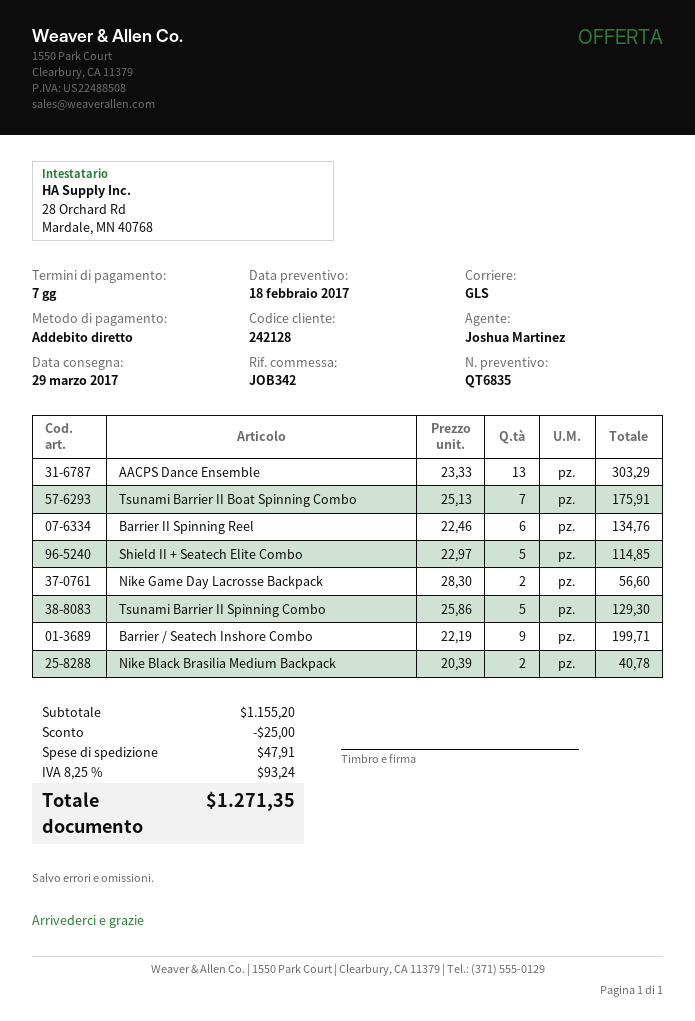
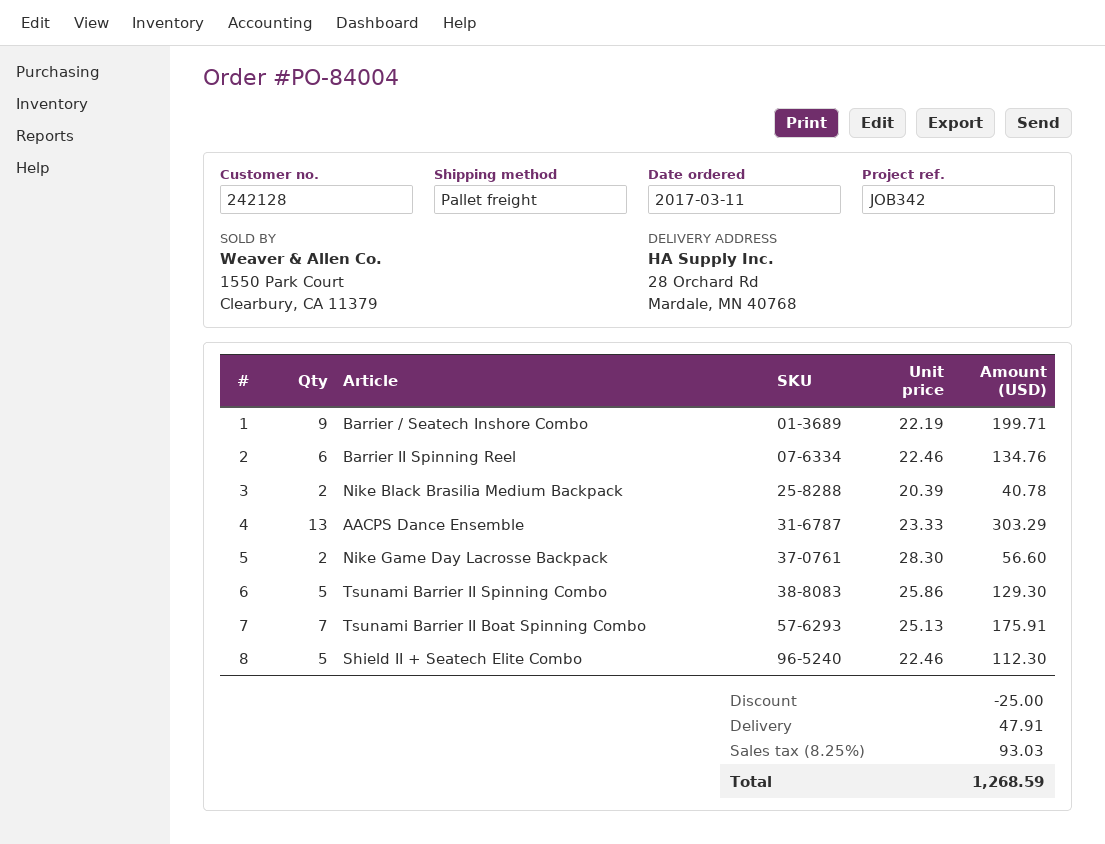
shipping method: GLS -> pallet freight
Shield II + Seatech Elite Combo: 5 x 22.97 = 114.85 -> 5 x 22.46 = 112.30
tax: 8.25% = 93.24 -> 8.25% = 93.03
total: 1271.35 -> 1268.59

